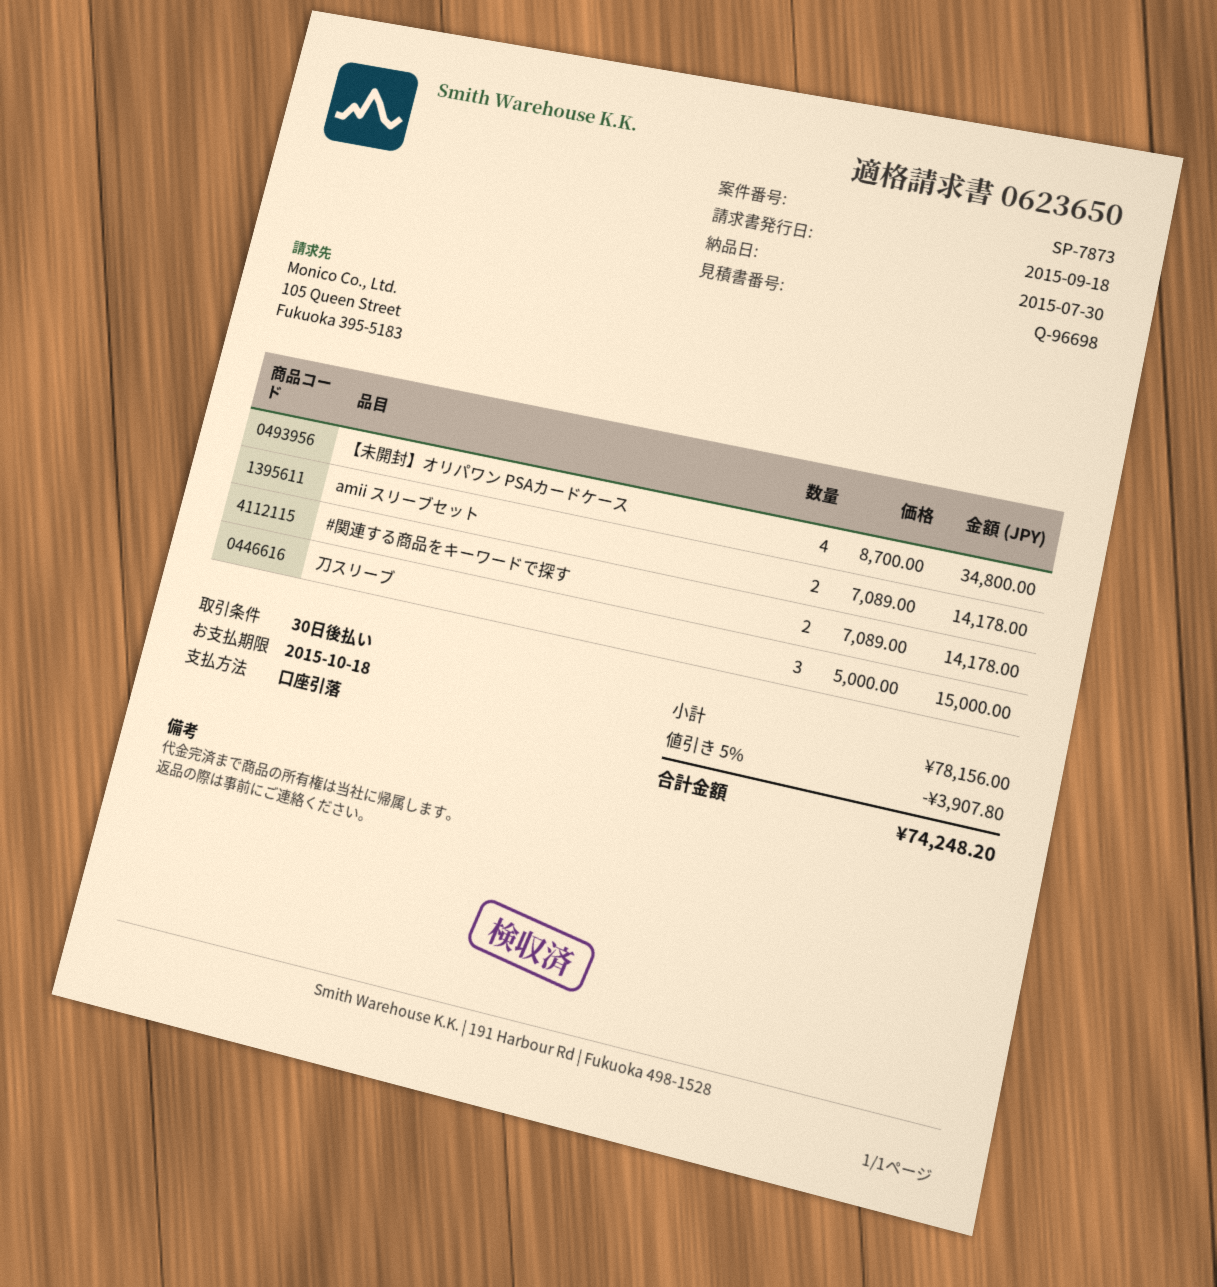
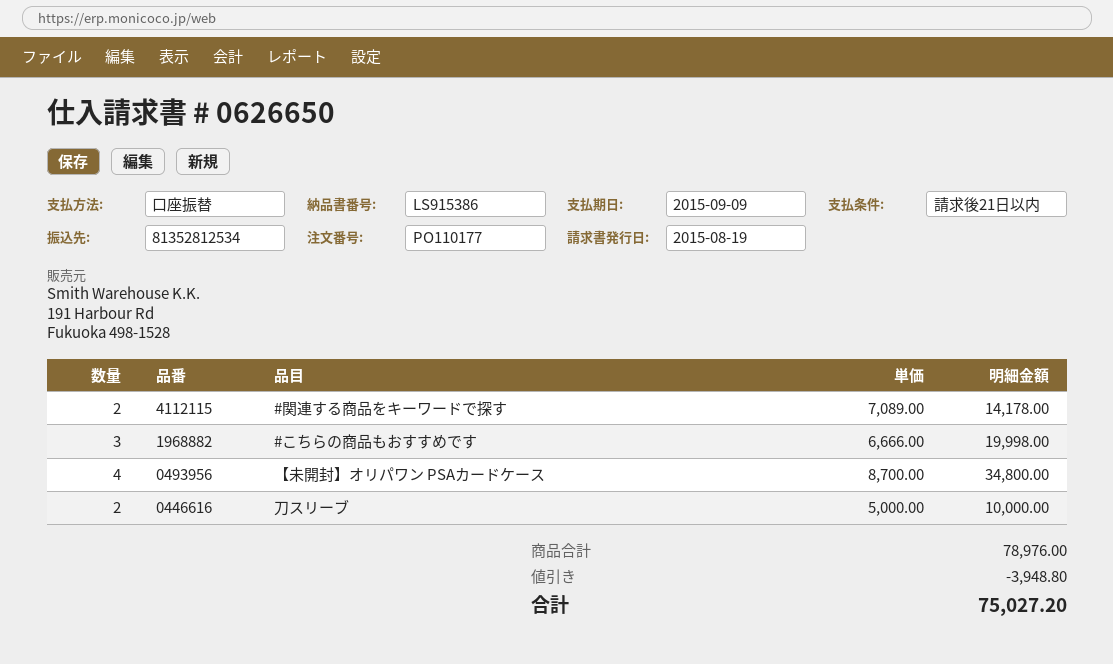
invoice number: 0623650 -> 0626650
invoice date: 2015-09-18 -> 2015-08-19
payment terms: 30 days -> 21 days
due date: 2015-10-18 -> 2015-09-09
amii スリーブセット: 2 x 7089.00 = 14178.00 -> none
刀スリーブ: 3 x 5000.00 = 15000.00 -> 2 x 5000.00 = 10000.00
#こちらの商品もおすすめです: none -> 3 x 6666.00 = 19998.00
subtotal: 78156.00 -> 78976.00
discount: 3907.80 -> 3948.80
total: 74248.20 -> 75027.20

